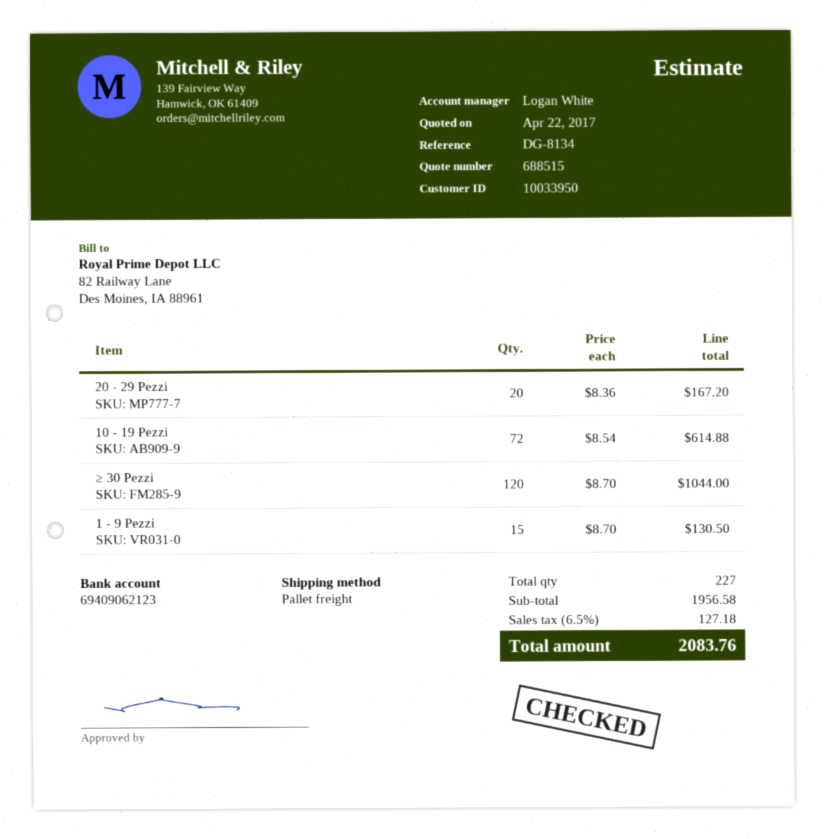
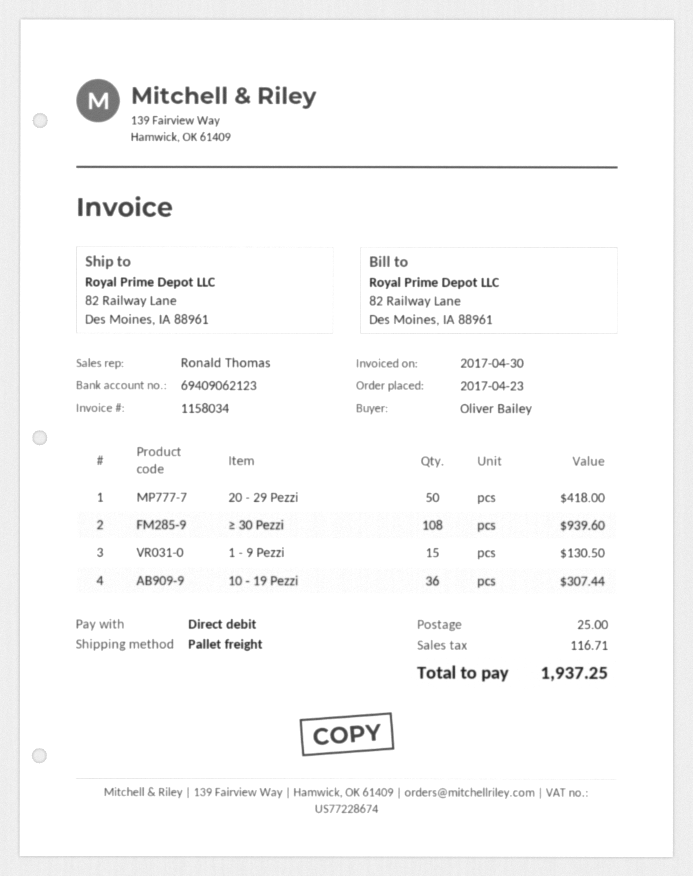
sales rep: Logan White -> Ronald Thomas
20 - 29 Pezzi: 20 for 167.20 -> 50 for 418.00
10 - 19 Pezzi: 72 for 614.88 -> 36 for 307.44
≥ 30 Pezzi: 120 for 1044.00 -> 108 for 939.60
shipping: none -> 25.00
tax: 127.18 -> 116.71
total: 2083.76 -> 1937.25

